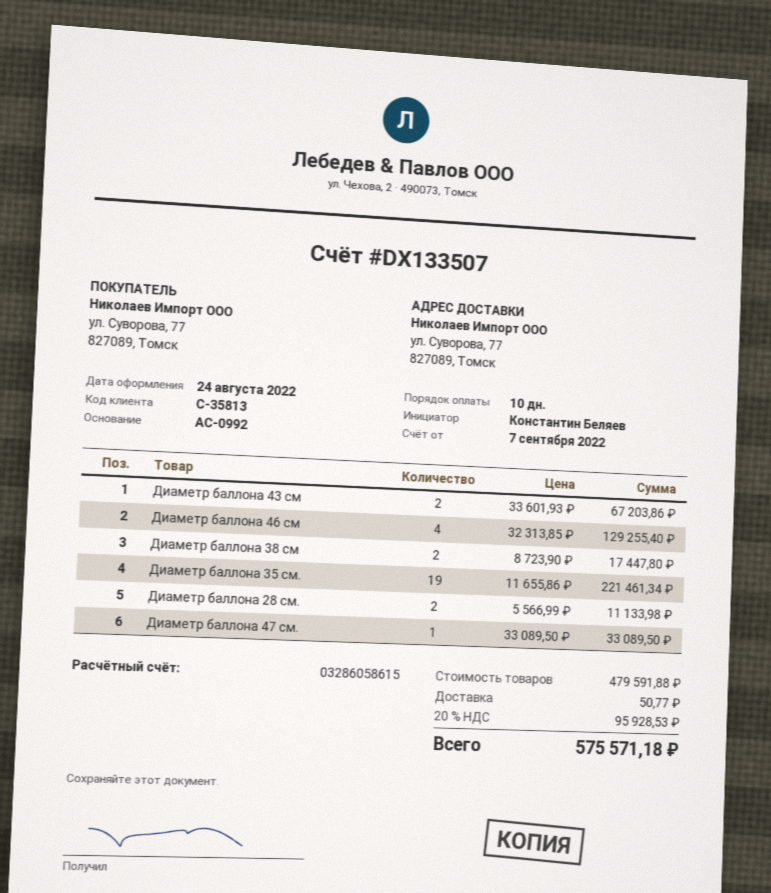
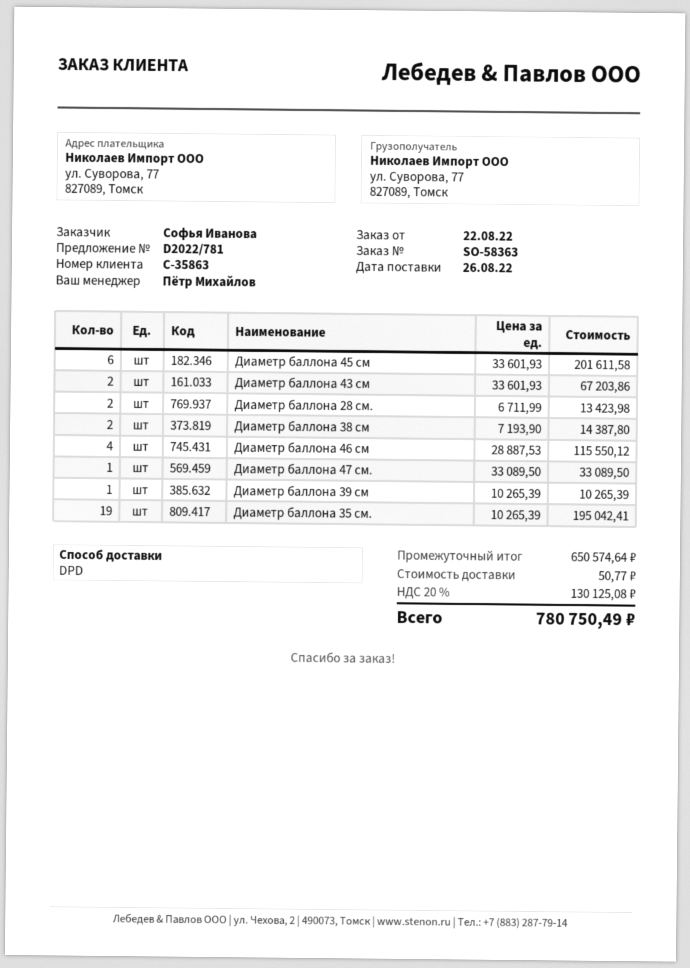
order date: 2022-08-24 -> 2022-08-22
customer number: C-35813 -> C-35863
ordered by: Константин Беляев -> Софья Иванова
Диаметр баллона 46 см: 4 x 32313.85 = 129255.40 -> 4 x 28887.53 = 115550.12
Диаметр баллона 38 см: 2 x 8723.90 = 17447.80 -> 2 x 7193.90 = 14387.80
Диаметр баллона 35 см.: 19 x 11655.86 = 221461.34 -> 19 x 10265.39 = 195042.41
Диаметр баллона 28 см.: 2 x 5566.99 = 11133.98 -> 2 x 6711.99 = 13423.98
Диаметр баллона 45 см: none -> 6 x 33601.93 = 201611.58
Диаметр баллона 39 см: none -> 1 x 10265.39 = 10265.39
subtotal: 479591.88 -> 650574.64
tax: 20% = 95928.53 -> 20% = 130125.08
total: 575571.18 -> 780750.49

